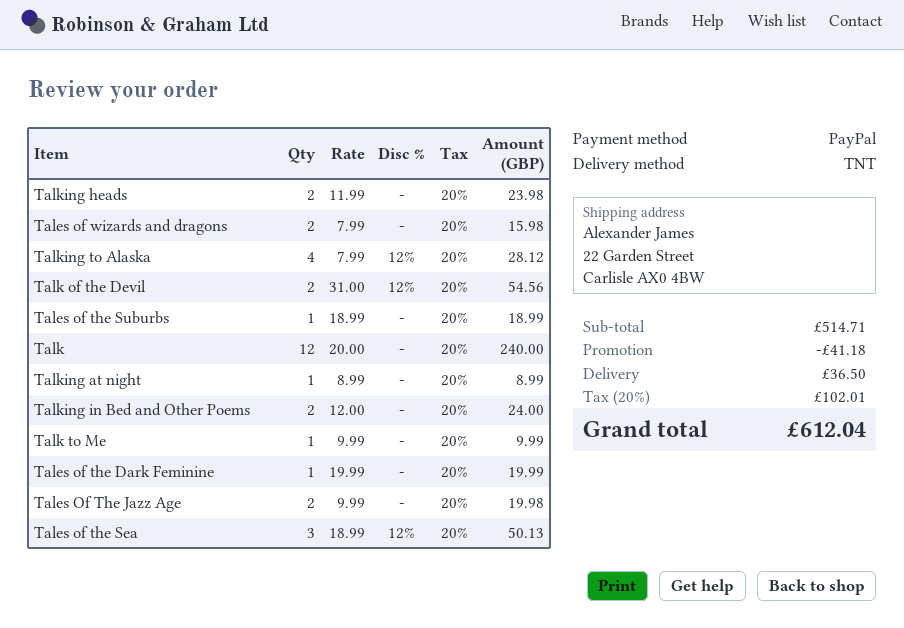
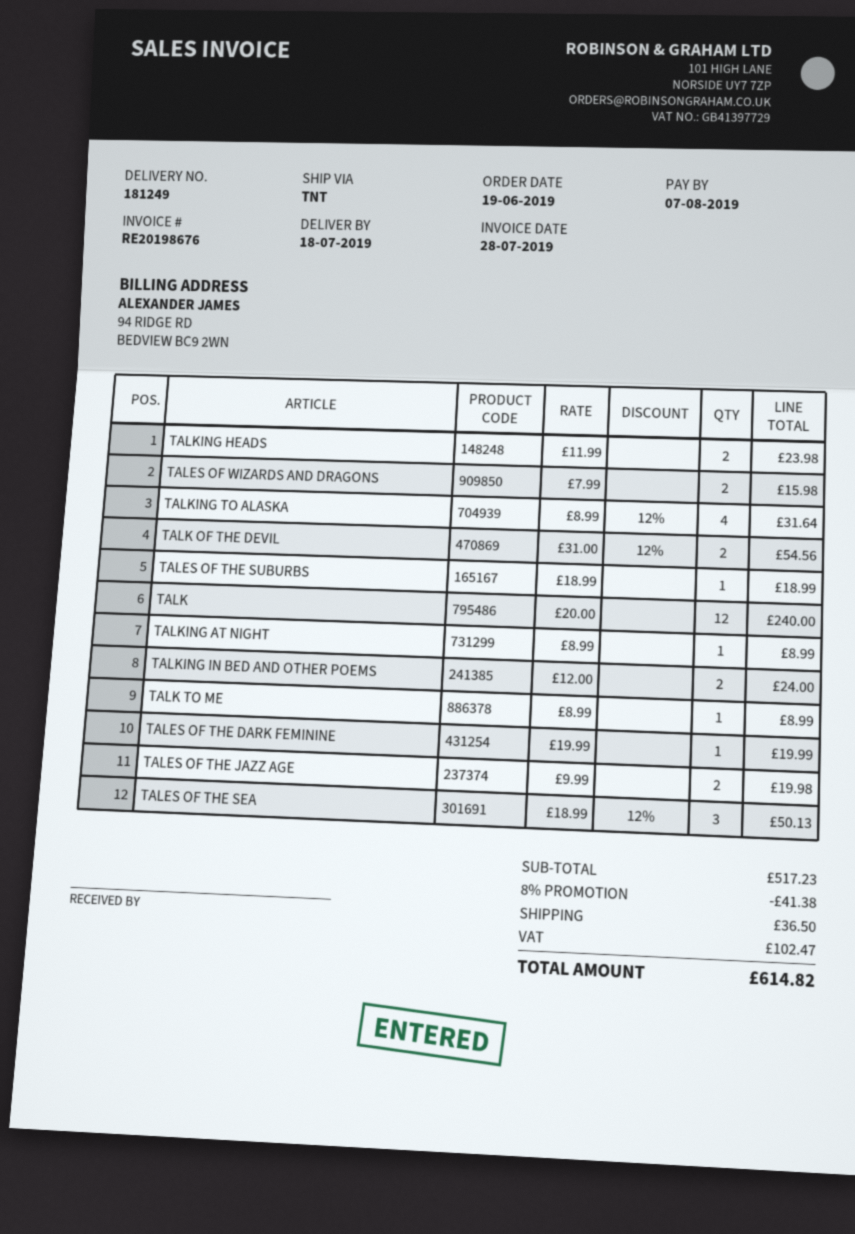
Talking to Alaska: 4 x 7.99 - 12% = 28.12 -> 4 x 8.99 - 12% = 31.64
Talk to Me: 1 x 9.99 = 9.99 -> 1 x 8.99 = 8.99
subtotal: 514.71 -> 517.23
discount: 41.18 -> 41.38
tax: 102.01 -> 102.47
total: 612.04 -> 614.82

